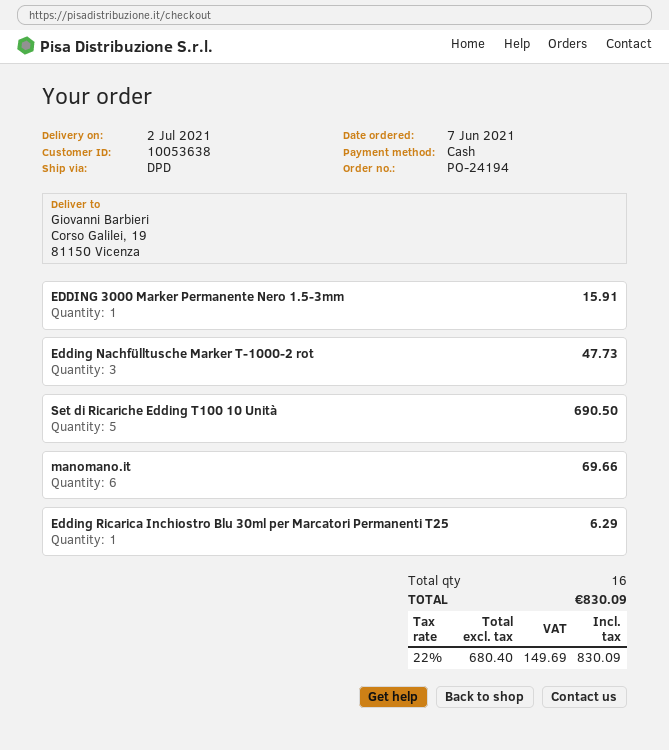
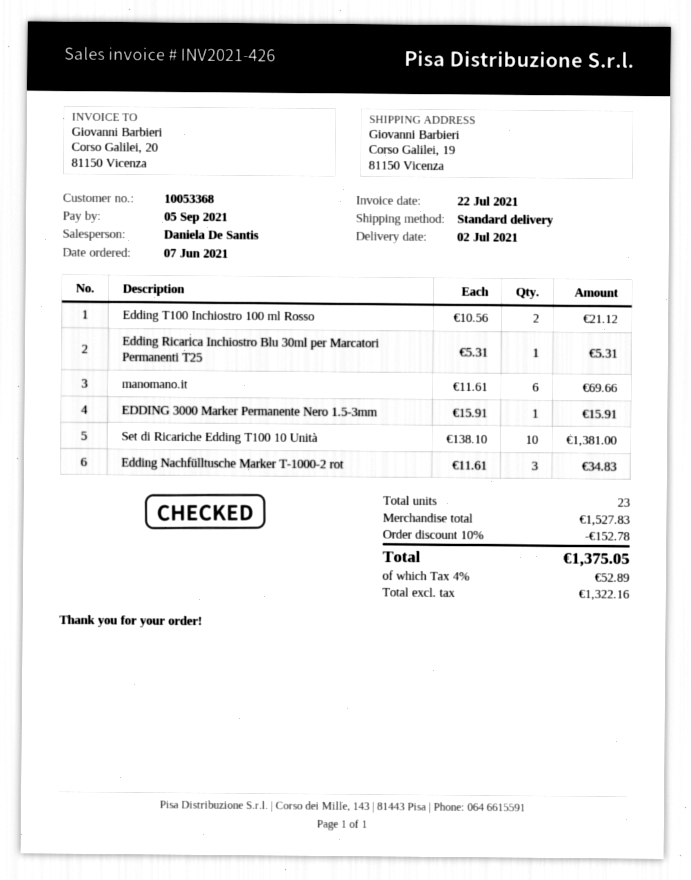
customer number: 10053638 -> 10053368
shipping method: DPD -> standard
Edding Nachfülltusche Marker T-1000-2 rot: 3 for 47.73 -> 3 for 34.83
Set di Ricariche Edding T100 10 Unità: 5 for 690.50 -> 10 for 1381.00
Edding Ricarica Inchiostro Blu 30ml per Marcatori Permanenti T25: 1 for 6.29 -> 1 for 5.31
Edding T100 Inchiostro 100 ml Rosso: none -> 2 for 21.12
total quantity: 16 -> 23
discount: none -> 10% = 152.78
net: 680.40 -> 1322.16
tax: 22% = 149.69 -> 4% = 52.89
total: 830.09 -> 1375.05

